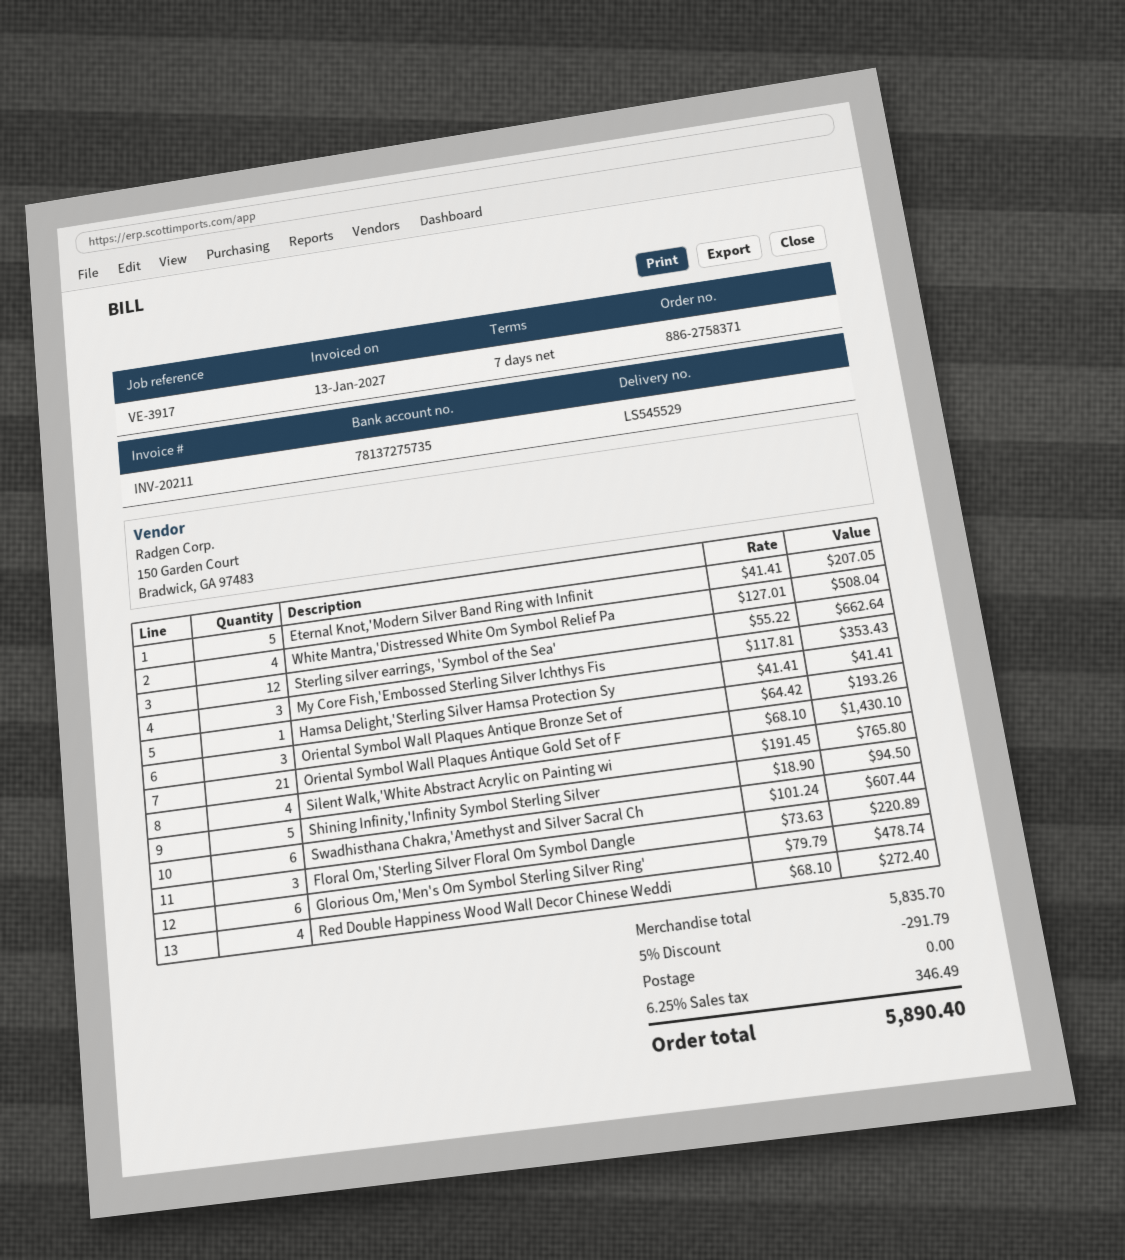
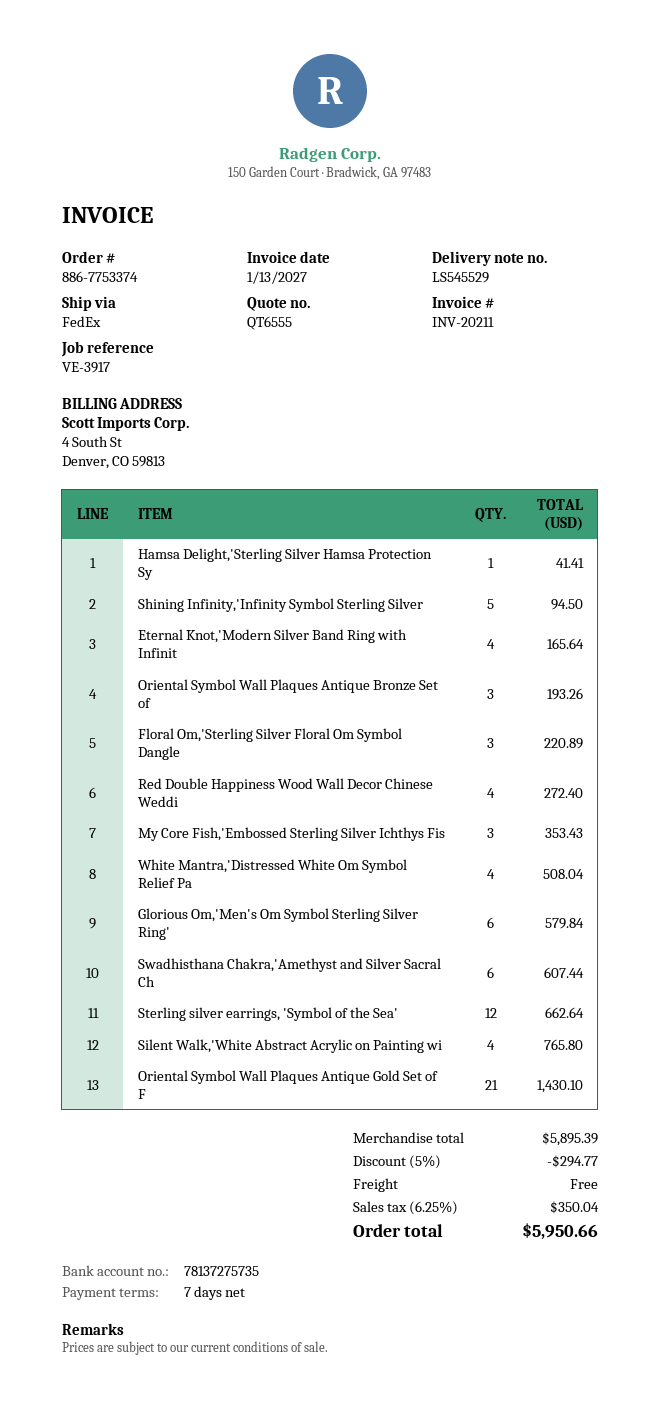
order number: 886-2758371 -> 886-7753374
Eternal Knot,'Modern Silver Band Ring with Infinit: 5 for 207.05 -> 4 for 165.64
Glorious Om,'Men's Om Symbol Sterling Silver Ring': 6 for 478.74 -> 6 for 579.84
subtotal: 5835.70 -> 5895.39
discount: 5% = 291.79 -> 5% = 294.77
tax: 6.25% = 346.49 -> 6.25% = 350.04
total: 5890.40 -> 5950.66

